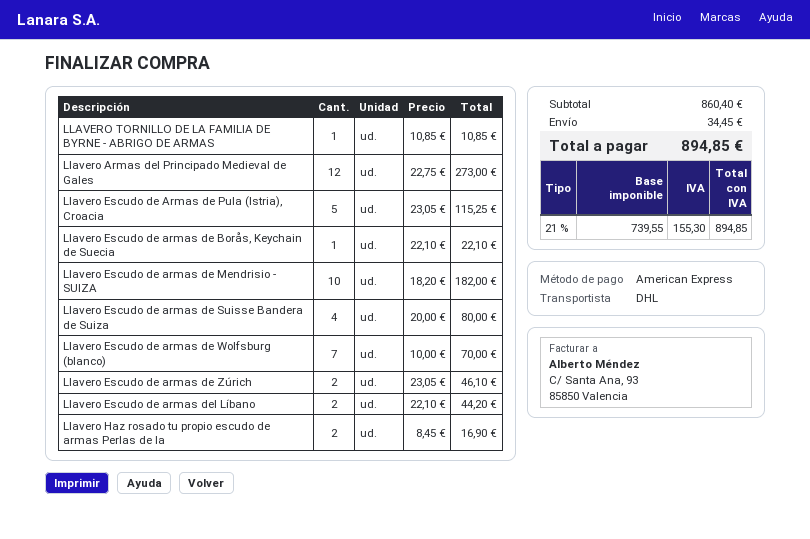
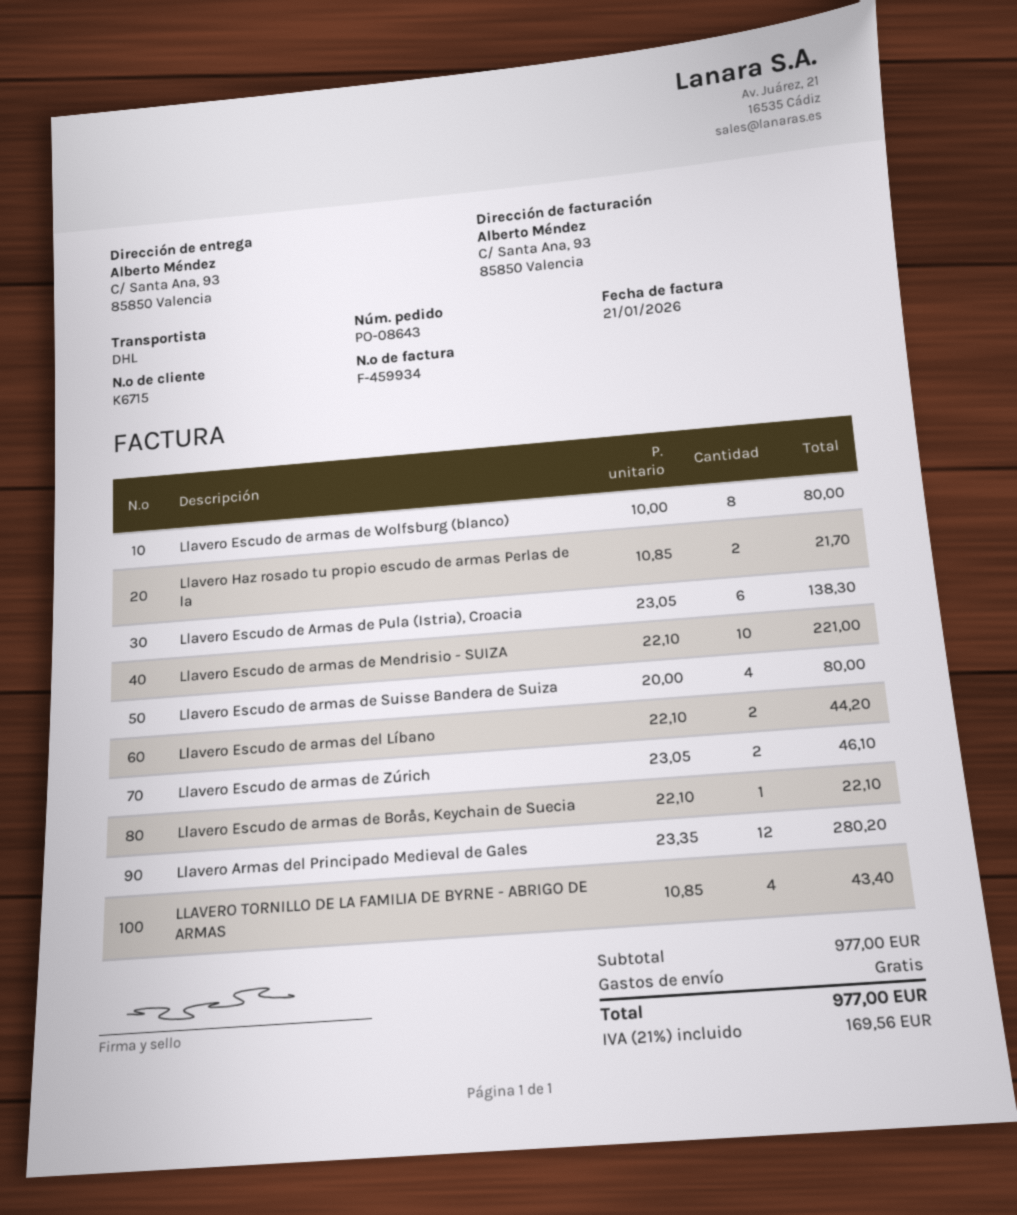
LLAVERO TORNILLO DE LA FAMILIA DE BYRNE - ABRIGO DE ARMAS: 1 x 10.85 = 10.85 -> 4 x 10.85 = 43.40
Llavero Armas del Principado Medieval de Gales: 12 x 22.75 = 273.00 -> 12 x 23.35 = 280.20
Llavero Escudo de Armas de Pula (Istria), Croacia: 5 x 23.05 = 115.25 -> 6 x 23.05 = 138.30
Llavero Escudo de armas de Mendrisio - SUIZA: 10 x 18.20 = 182.00 -> 10 x 22.10 = 221.00
Llavero Escudo de armas de Wolfsburg (blanco): 7 x 10.00 = 70.00 -> 8 x 10.00 = 80.00
Llavero Haz rosado tu propio escudo de armas Perlas de la: 2 x 8.45 = 16.90 -> 2 x 10.85 = 21.70
subtotal: 860.40 -> 977.00
shipping: 34.45 -> 0.00
tax: 21% = 155.30 -> 21% = 169.56
total: 894.85 -> 977.00

